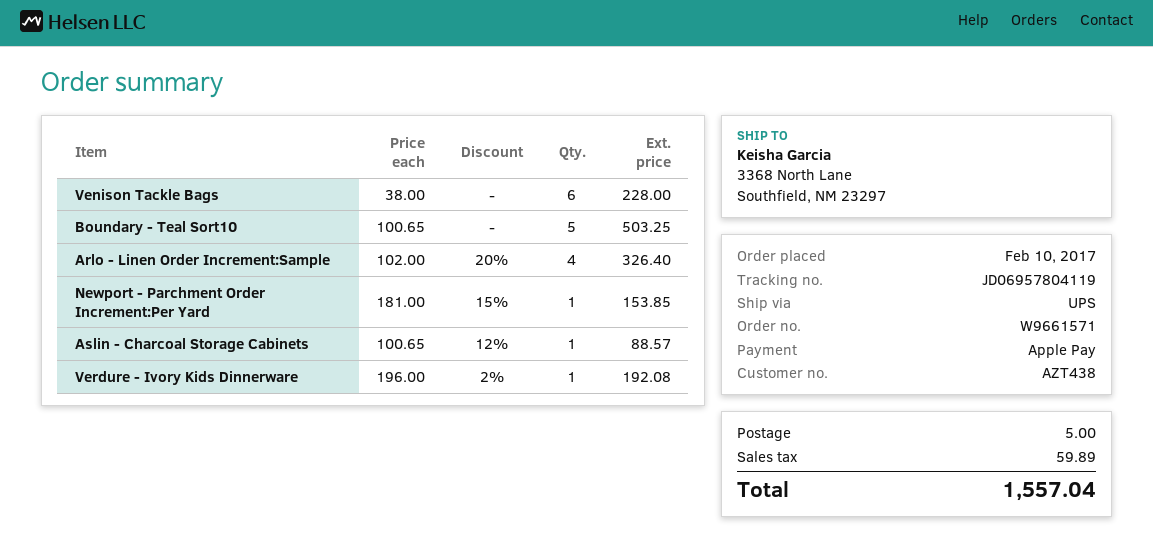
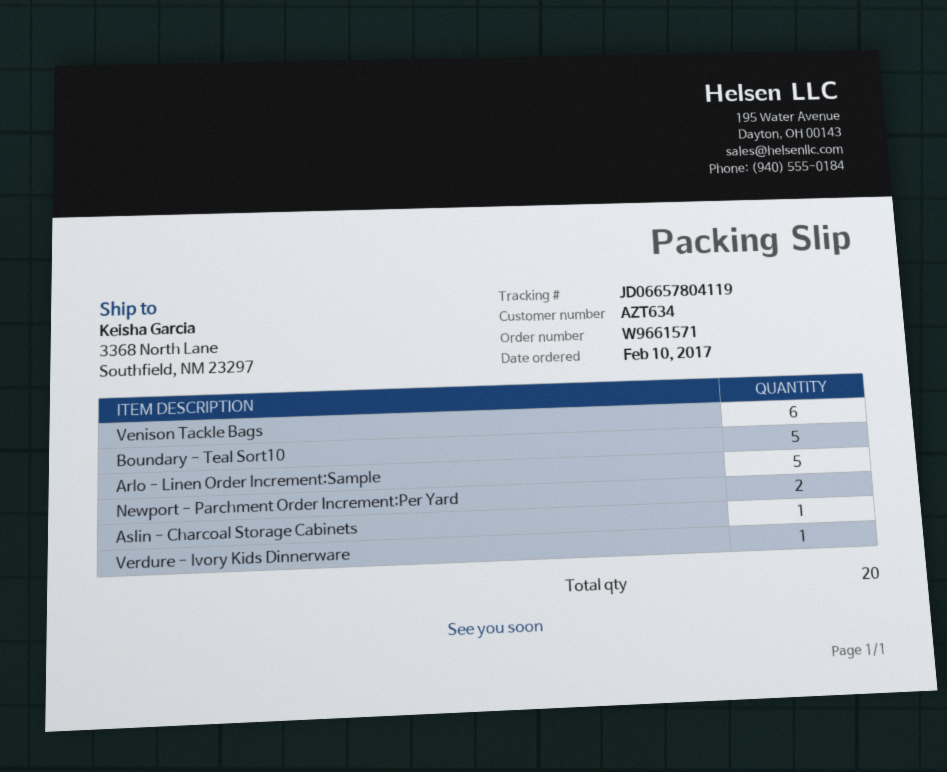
customer number: AZT438 -> AZT634
tracking number: JD06957804119 -> JD06657804119
Arlo - Linen Order Increment:Sample: 4 -> 5
Newport - Parchment Order Increment:Per Yard: 1 -> 2

